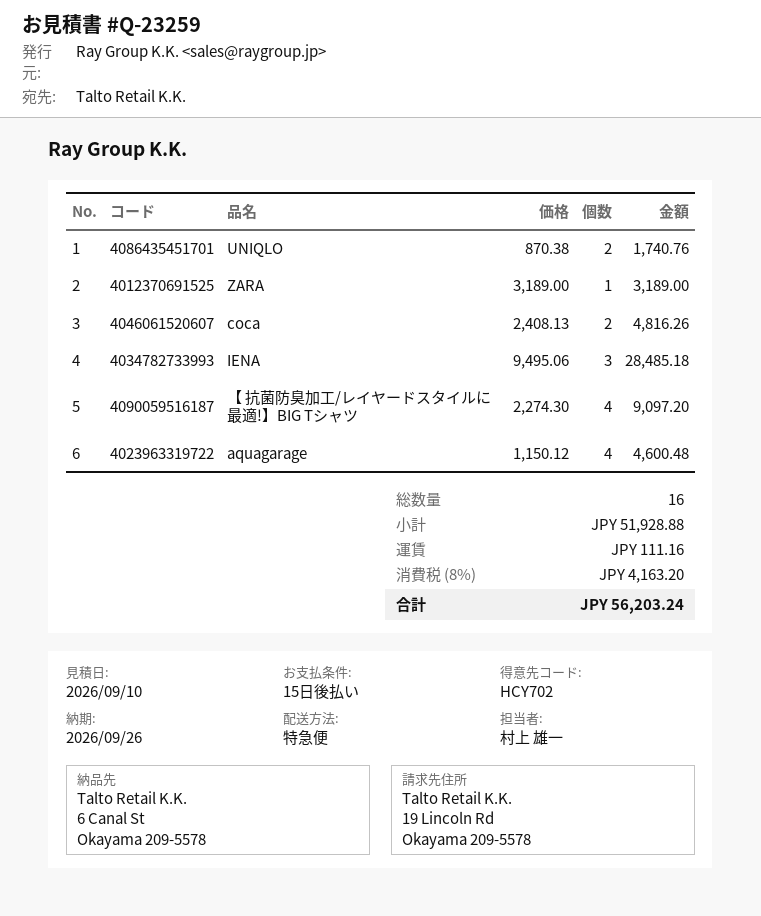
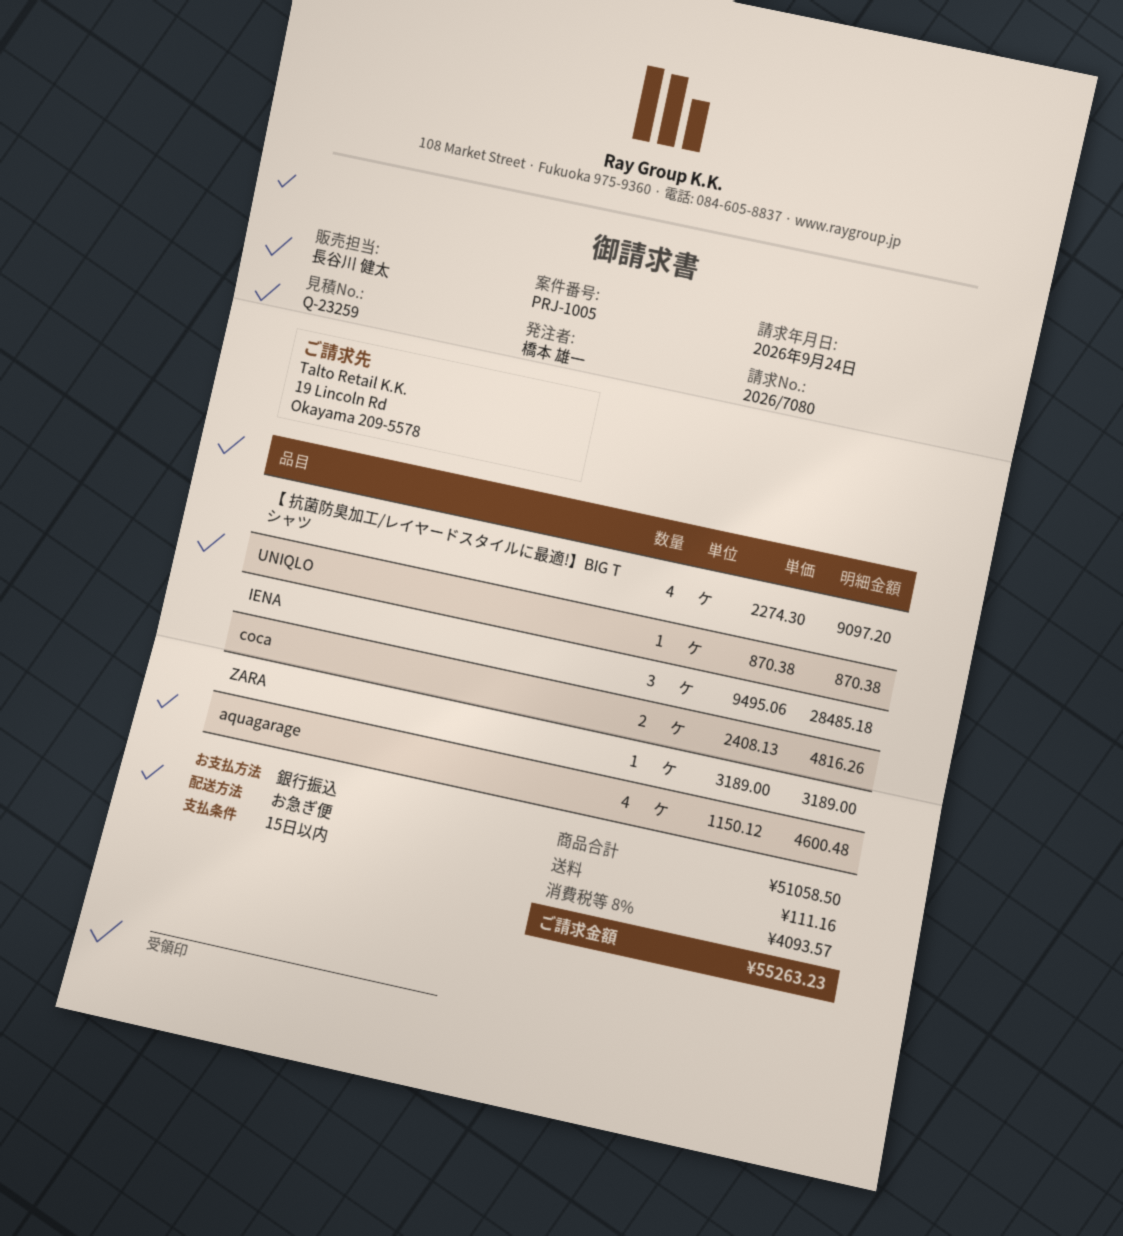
sales rep: 村上 雄一 -> 長谷川 健太
UNIQLO: 2 x 870.38 = 1740.76 -> 1 x 870.38 = 870.38
subtotal: 51928.88 -> 51058.50
tax: 8% = 4163.20 -> 8% = 4093.57
total: 56203.24 -> 55263.23

